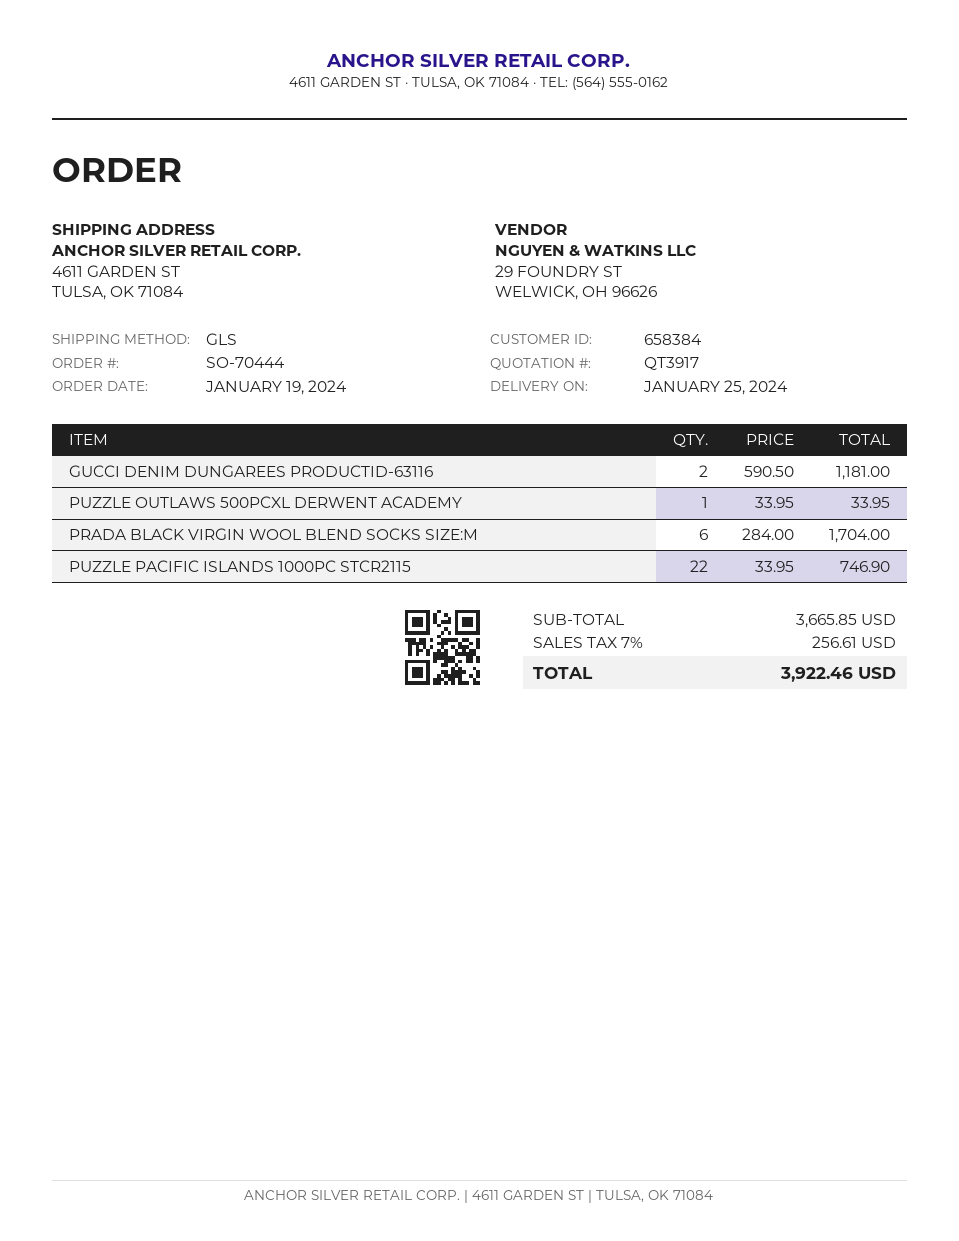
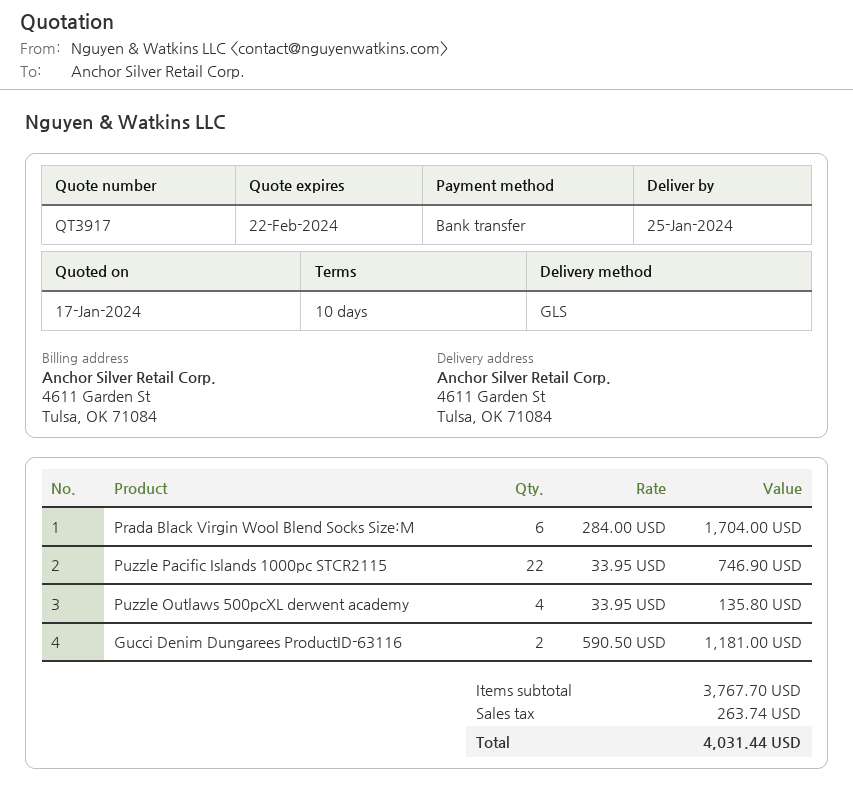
PUZZLE OUTLAWS 500PCXL DERWENT ACADEMY: 1 x 33.95 = 33.95 -> 4 x 33.95 = 135.80
subtotal: 3665.85 -> 3767.70
tax: 256.61 -> 263.74
total: 3922.46 -> 4031.44

